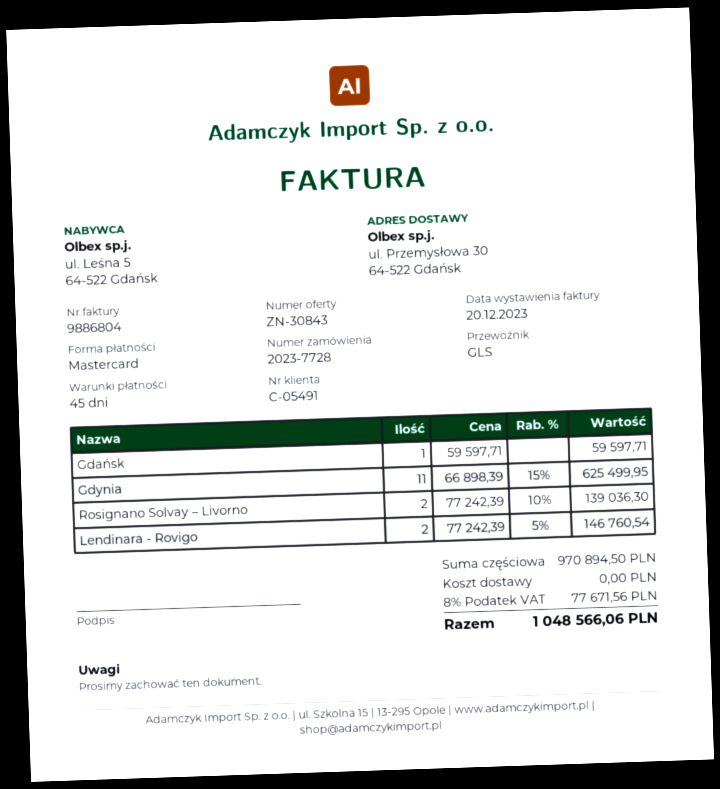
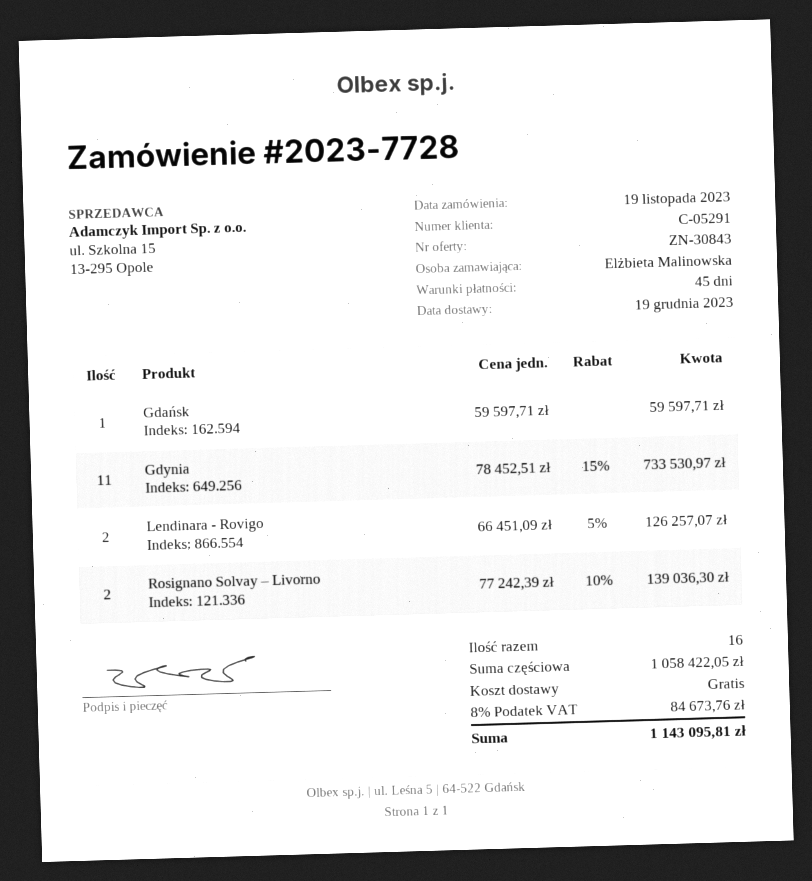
customer number: C-05491 -> C-05291
Gdynia: 11 x 66898.39 - 15% = 625499.95 -> 11 x 78452.51 - 15% = 733530.97
Lendinara - Rovigo: 2 x 77242.39 - 5% = 146760.54 -> 2 x 66451.09 - 5% = 126257.07
subtotal: 970894.50 -> 1058422.05
tax: 8% = 77671.56 -> 8% = 84673.76
total: 1048566.06 -> 1143095.81

